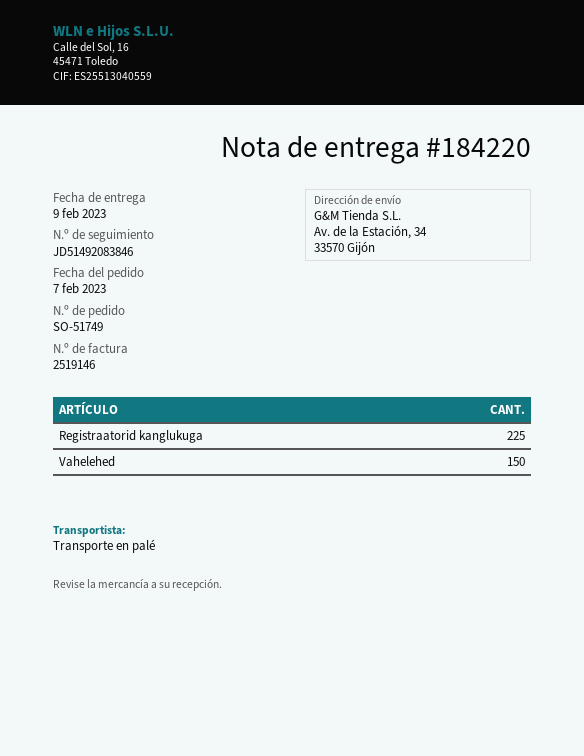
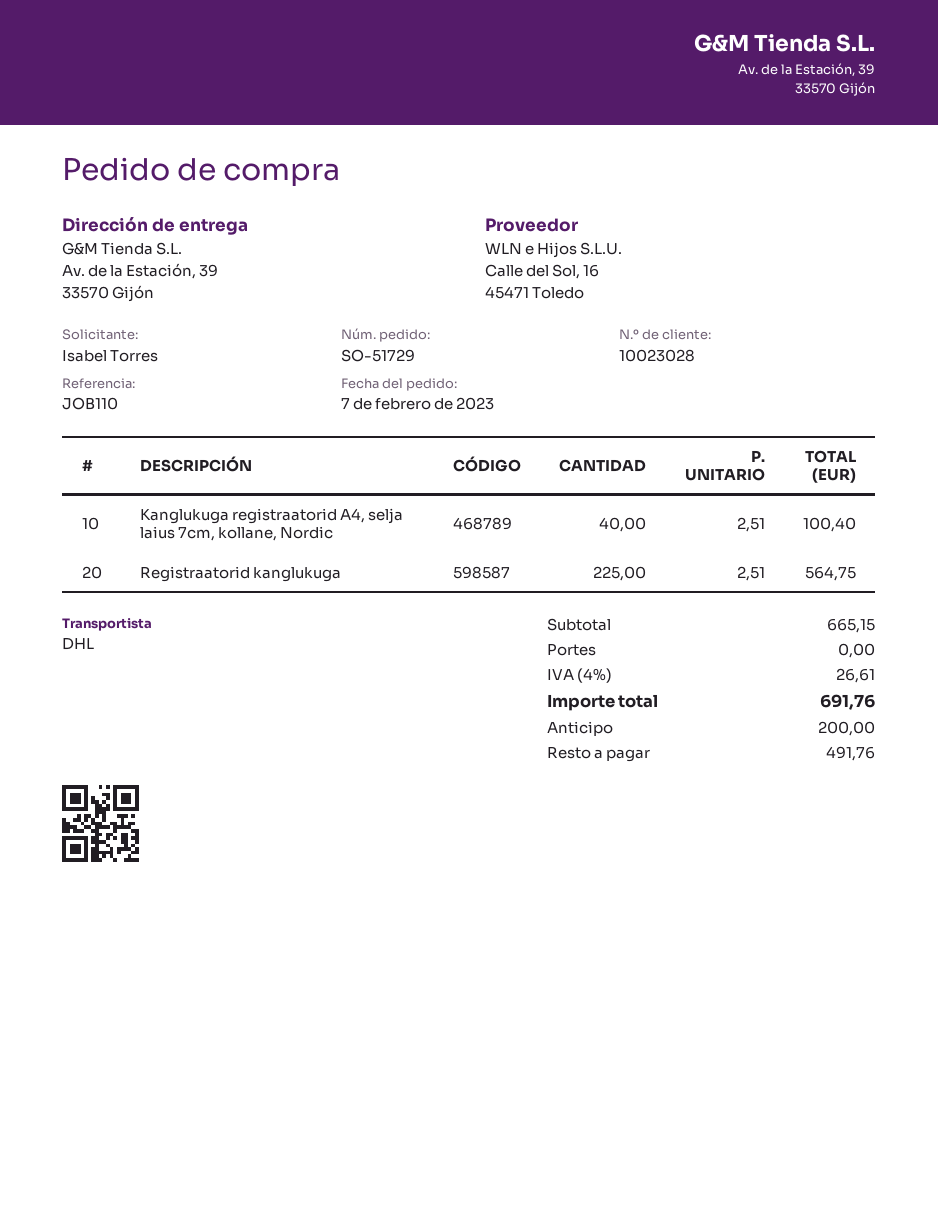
order number: SO-51749 -> SO-51729
shipping method: pallet freight -> DHL
ship to: Av. de la Estación, 34, 33570 Gijón -> Av. de la Estación, 39, 33570 Gijón
Vahelehed: 150 -> none
Kanglukuga registraatorid A4, selja laius 7cm, kollane, Nordic: none -> 40

